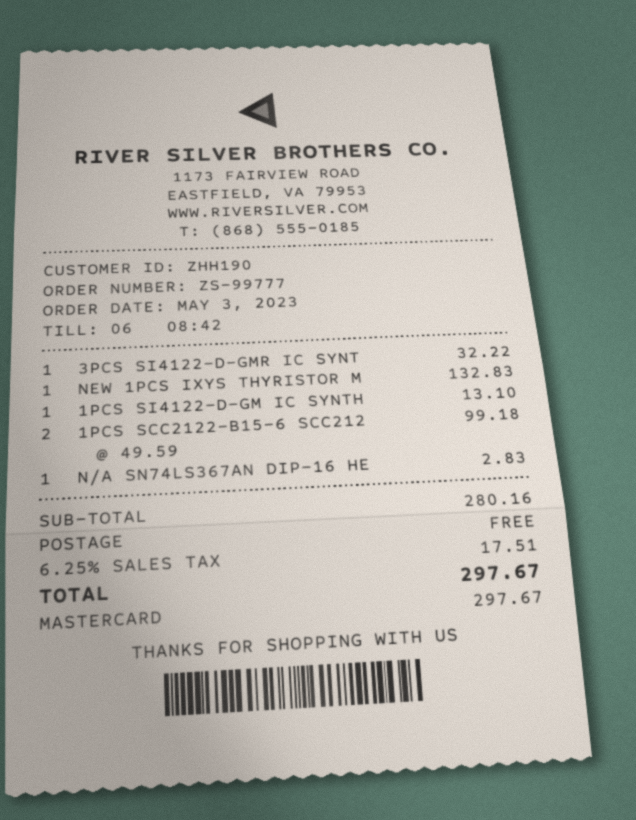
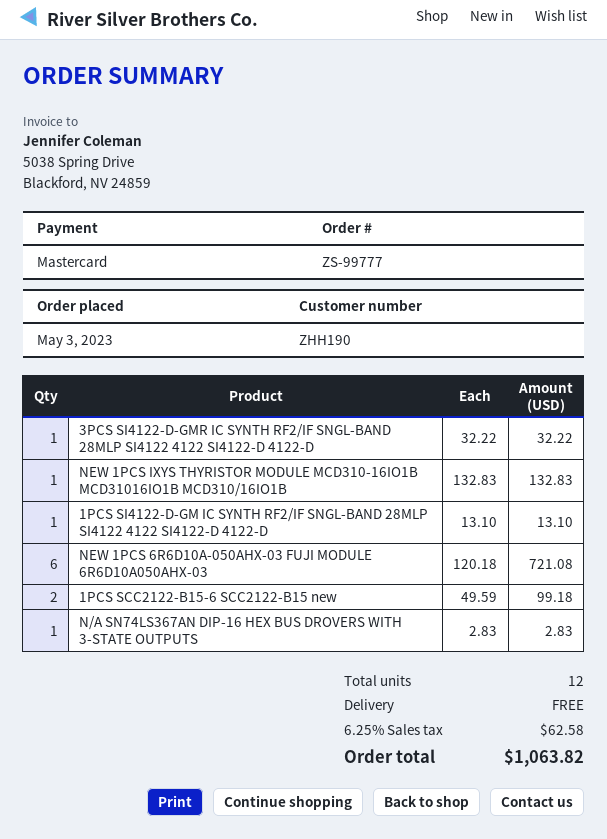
NEW 1PCS 6R6D10A-050AHX-03 FUJI MODULE 6R6D10A050AHX-03: none -> 6 x 120.18 = 721.08
tax: 6.25% = 17.51 -> 6.25% = 62.58
total: 297.67 -> 1063.82

